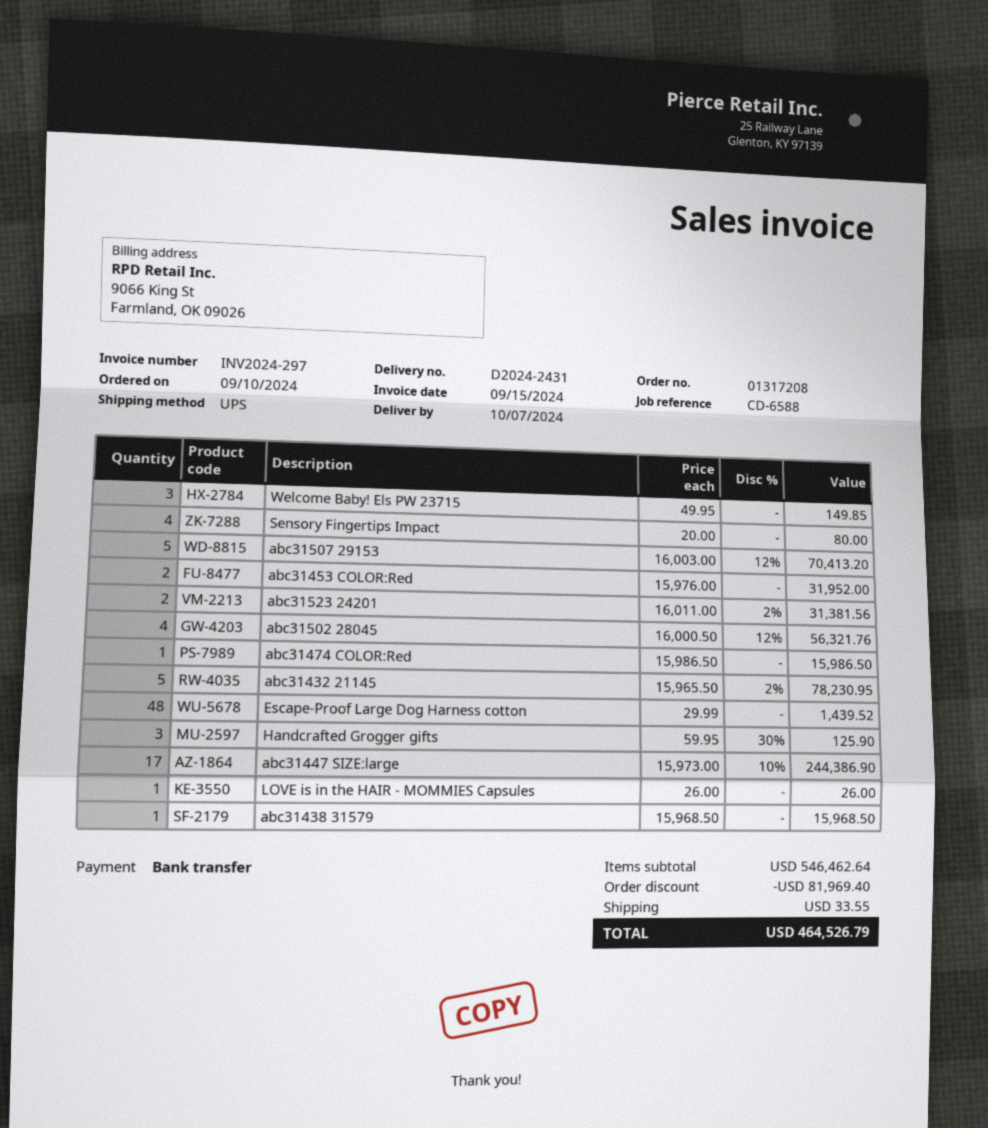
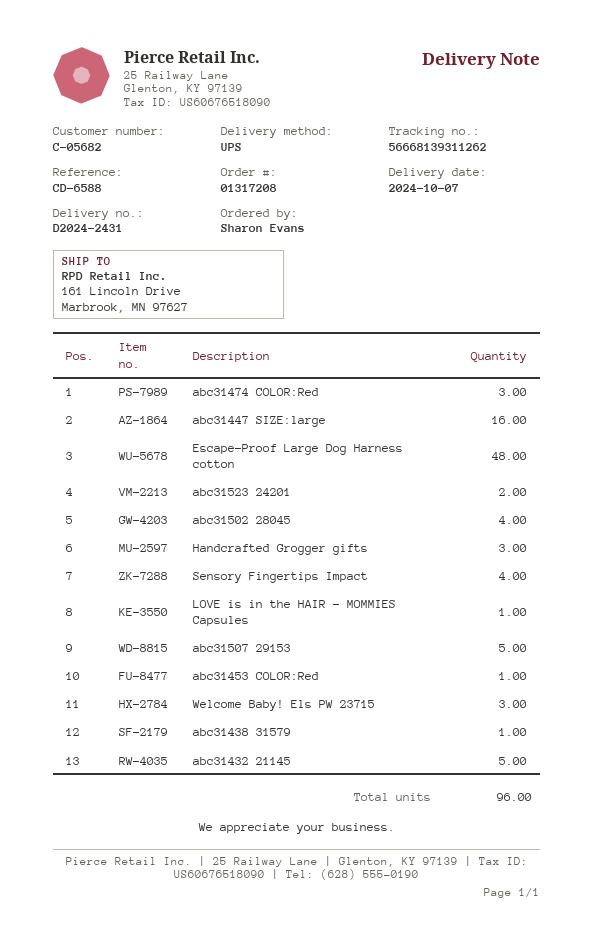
abc31453 COLOR:Red: 2 -> 1
abc31474 COLOR:Red: 1 -> 3
abc31447 SIZE:large: 17 -> 16

